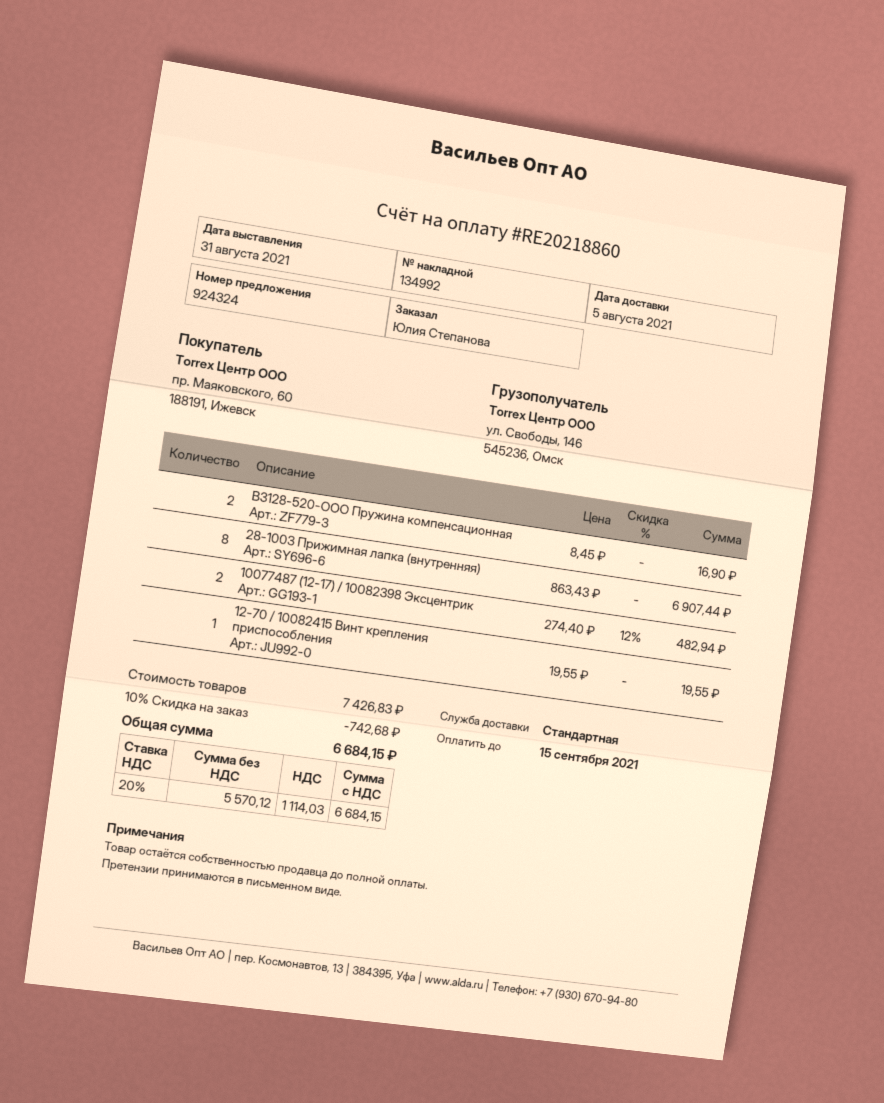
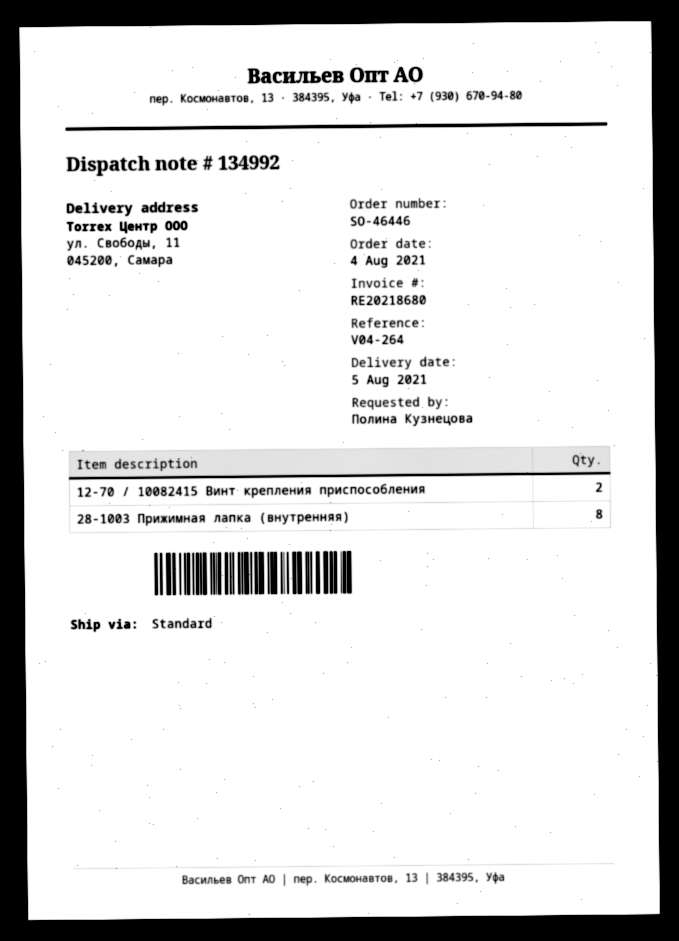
invoice number: RE20218860 -> RE20218680
ordered by: Юлия Степанова -> Полина Кузнецова
ship to: ул. Свободы, 146, 545236, Омск -> ул. Свободы, 11, 045200, Самара
B3128-520-OOO Пружина компенсационная: 2 -> none
10077487 (12-17) / 10082398 Эксцентрик: 2 -> none
12-70 / 10082415 Винт крепления приспособления: 1 -> 2

